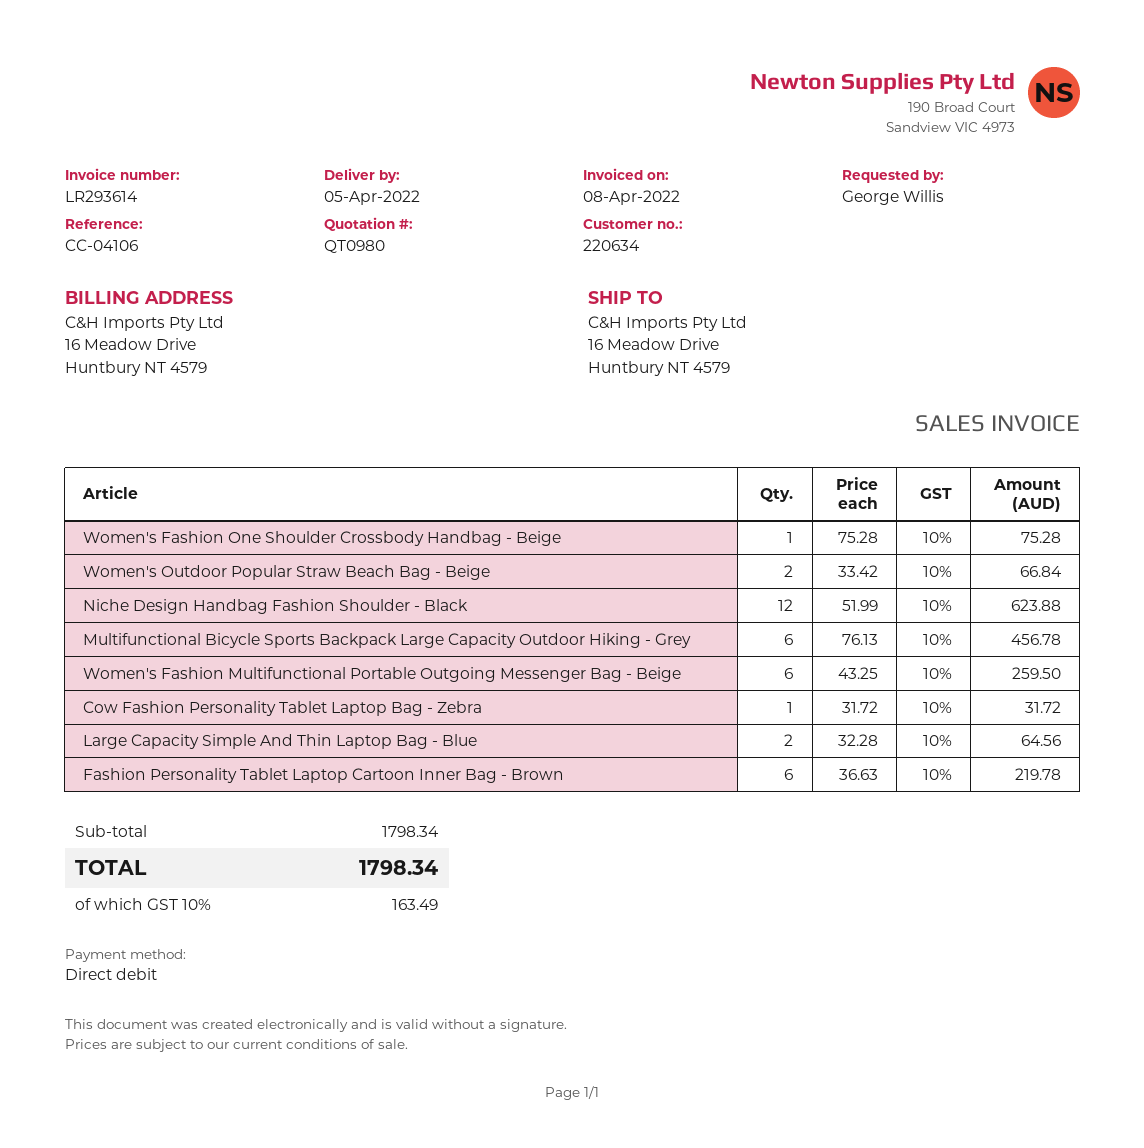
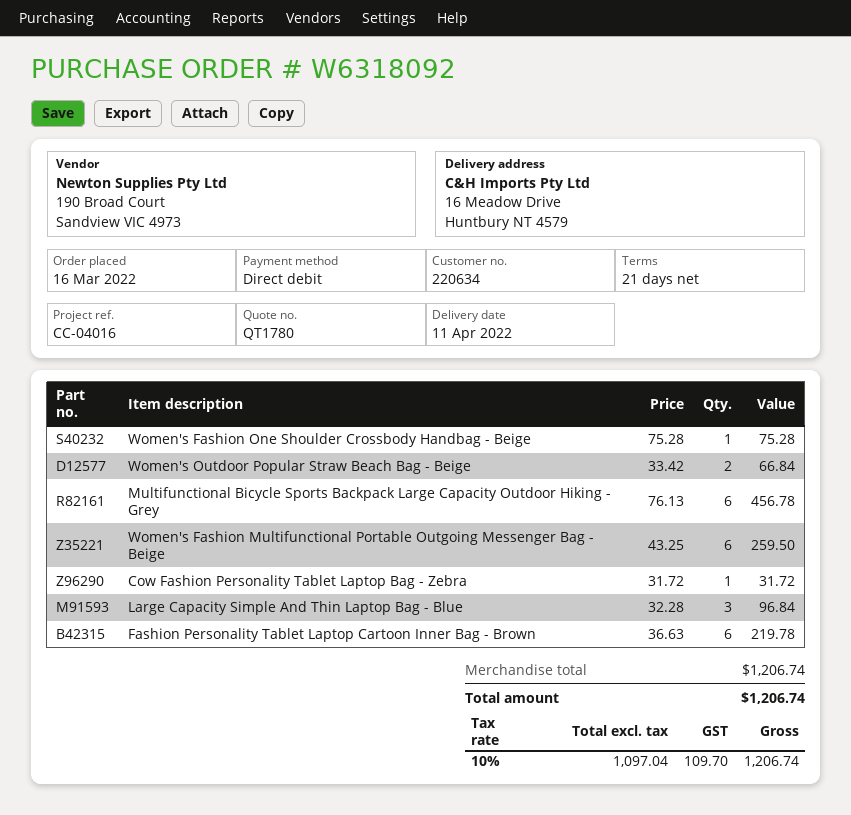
quote number: QT0980 -> QT1780
delivery date: 2022-04-05 -> 2022-04-11
reference: CC-04106 -> CC-04016
Niche Design Handbag Fashion Shoulder - Black: 12 x 51.99 = 623.88 -> none
Large Capacity Simple And Thin Laptop Bag - Blue: 2 x 32.28 = 64.56 -> 3 x 32.28 = 96.84
subtotal: 1798.34 -> 1206.74
tax: 10% = 163.49 -> 10% = 109.70
total: 1798.34 -> 1206.74

